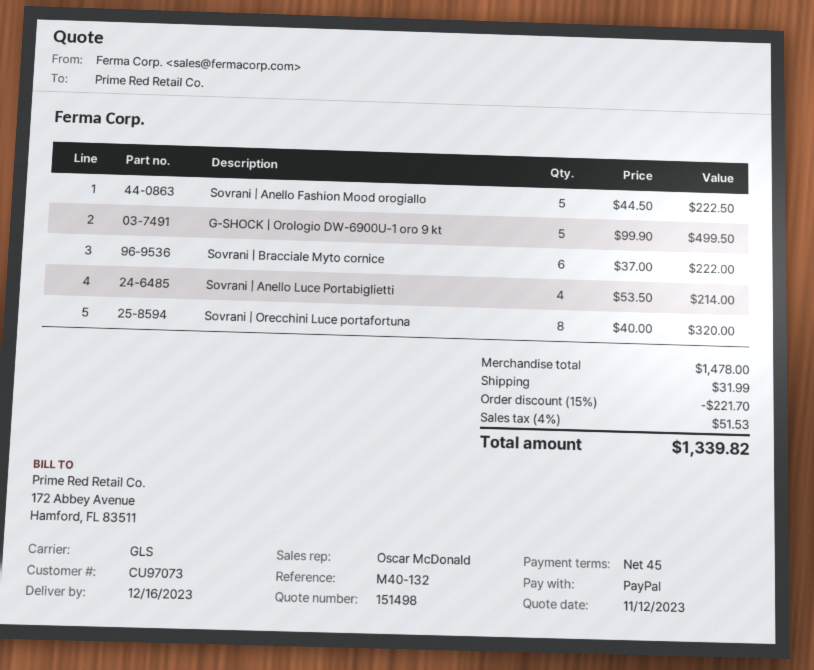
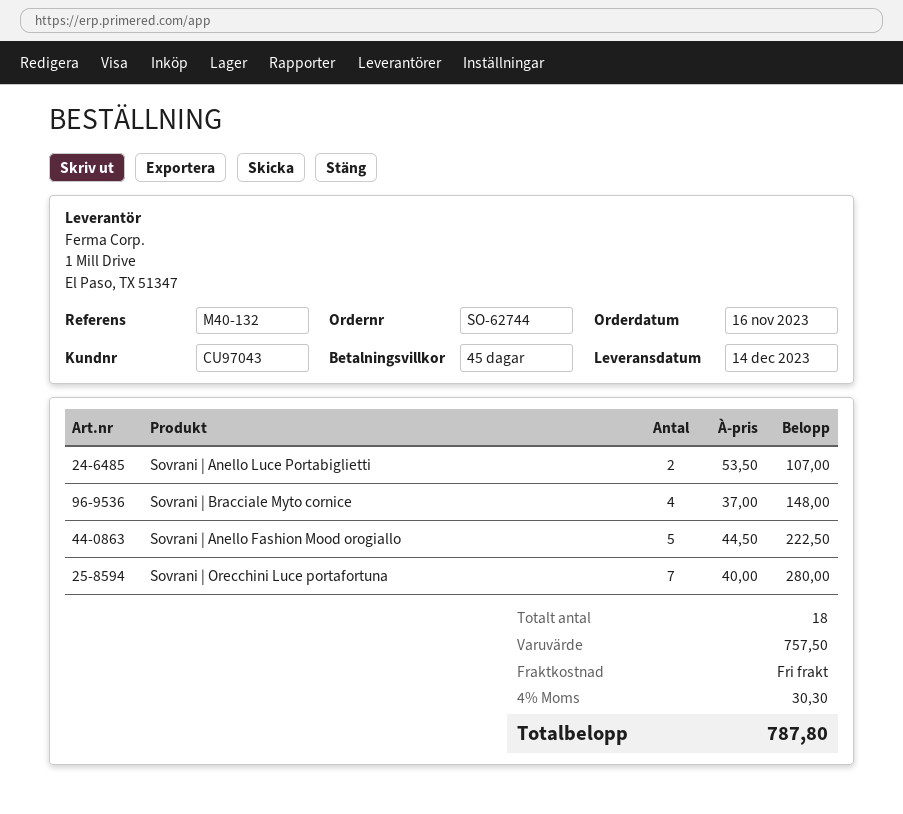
delivery date: 2023-12-16 -> 2023-12-14
customer number: CU97073 -> CU97043
G-SHOCK | Orologio DW-6900U-1 oro 9 kt: 5 x 99.90 = 499.50 -> none
Sovrani | Bracciale Myto cornice: 6 x 37.00 = 222.00 -> 4 x 37.00 = 148.00
Sovrani | Anello Luce Portabiglietti: 4 x 53.50 = 214.00 -> 2 x 53.50 = 107.00
Sovrani | Orecchini Luce portafortuna: 8 x 40.00 = 320.00 -> 7 x 40.00 = 280.00
subtotal: 1478.00 -> 757.50
discount: 15% = 221.70 -> none
shipping: 31.99 -> 0.00
tax: 4% = 51.53 -> 4% = 30.30
total: 1339.82 -> 787.80

